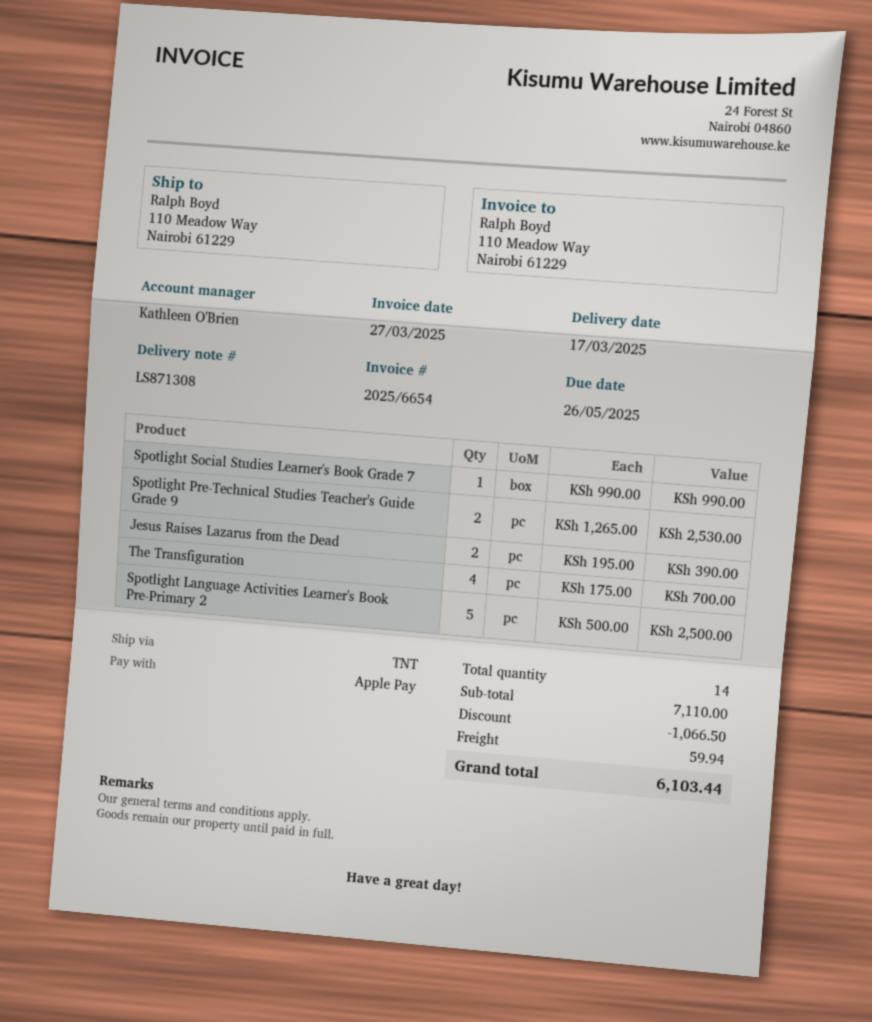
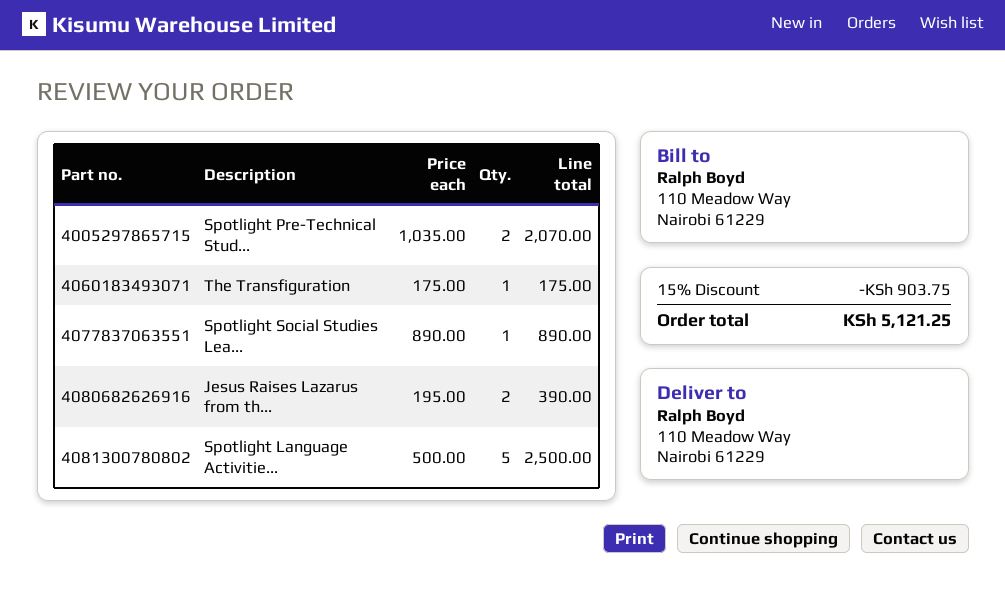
Spotlight Social Studies Learner's Book Grade 7: 1 x 990.00 = 990.00 -> 1 x 890.00 = 890.00
Spotlight Pre-Technical Studies Teacher's Guide Grade 9: 2 x 1265.00 = 2530.00 -> 2 x 1035.00 = 2070.00
The Transfiguration: 4 x 175.00 = 700.00 -> 1 x 175.00 = 175.00
discount: 1066.50 -> 903.75
shipping: 59.94 -> none
total: 6103.44 -> 5121.25

